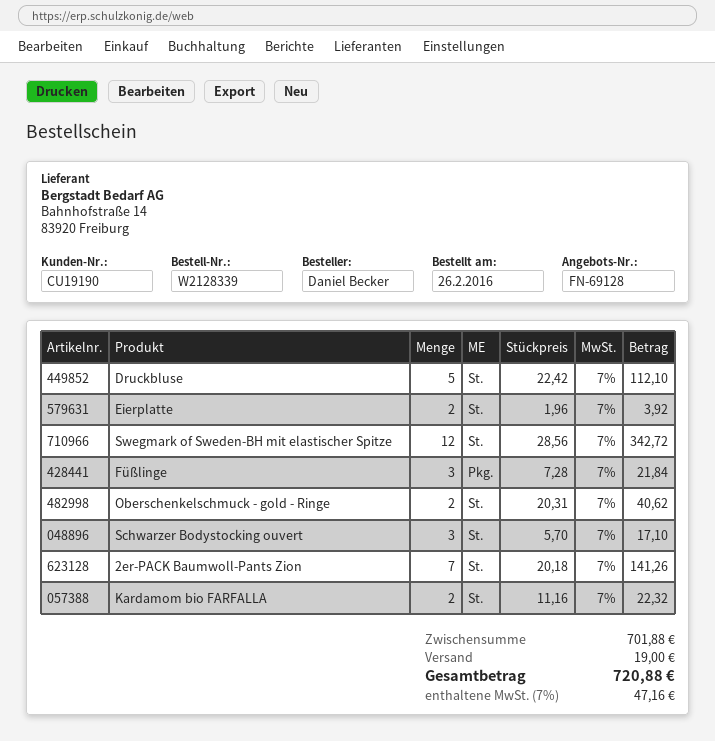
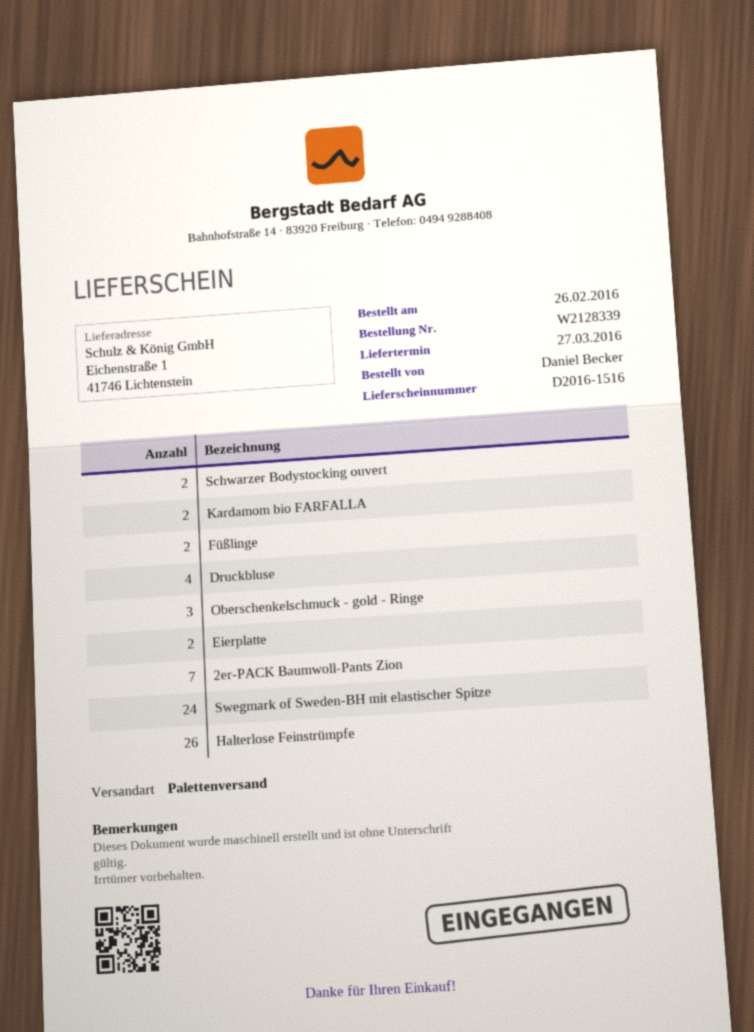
Druckbluse: 5 -> 4
Swegmark of Sweden-BH mit elastischer Spitze: 12 -> 24
Füßlinge: 3 -> 2
Oberschenkelschmuck - gold - Ringe: 2 -> 3
Schwarzer Bodystocking ouvert: 3 -> 2
Halterlose Feinstrümpfe: none -> 26

